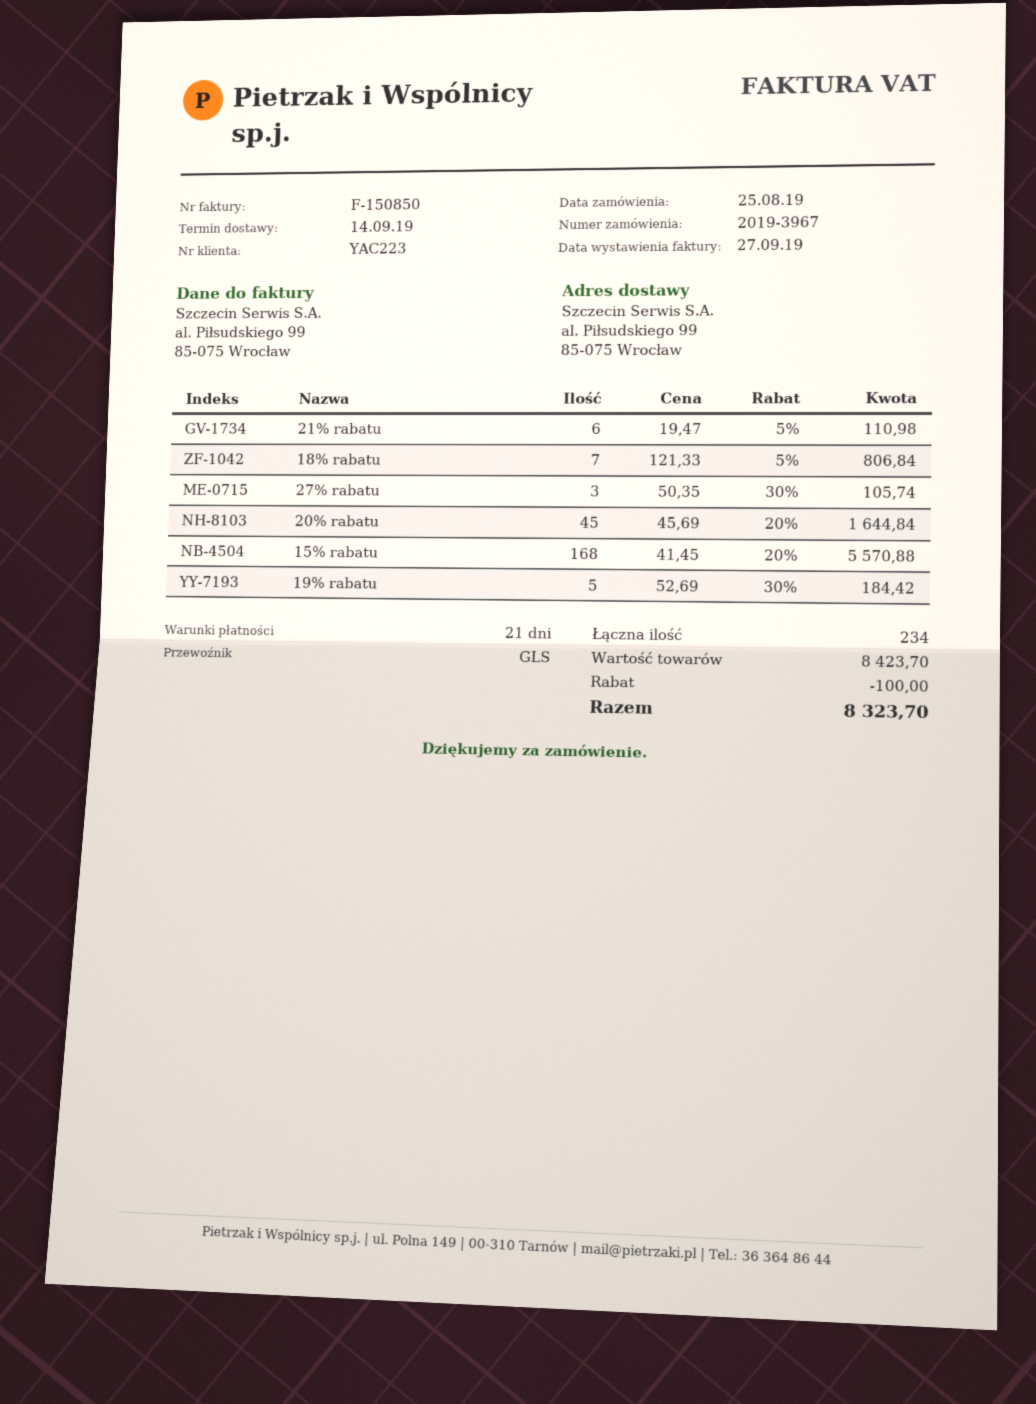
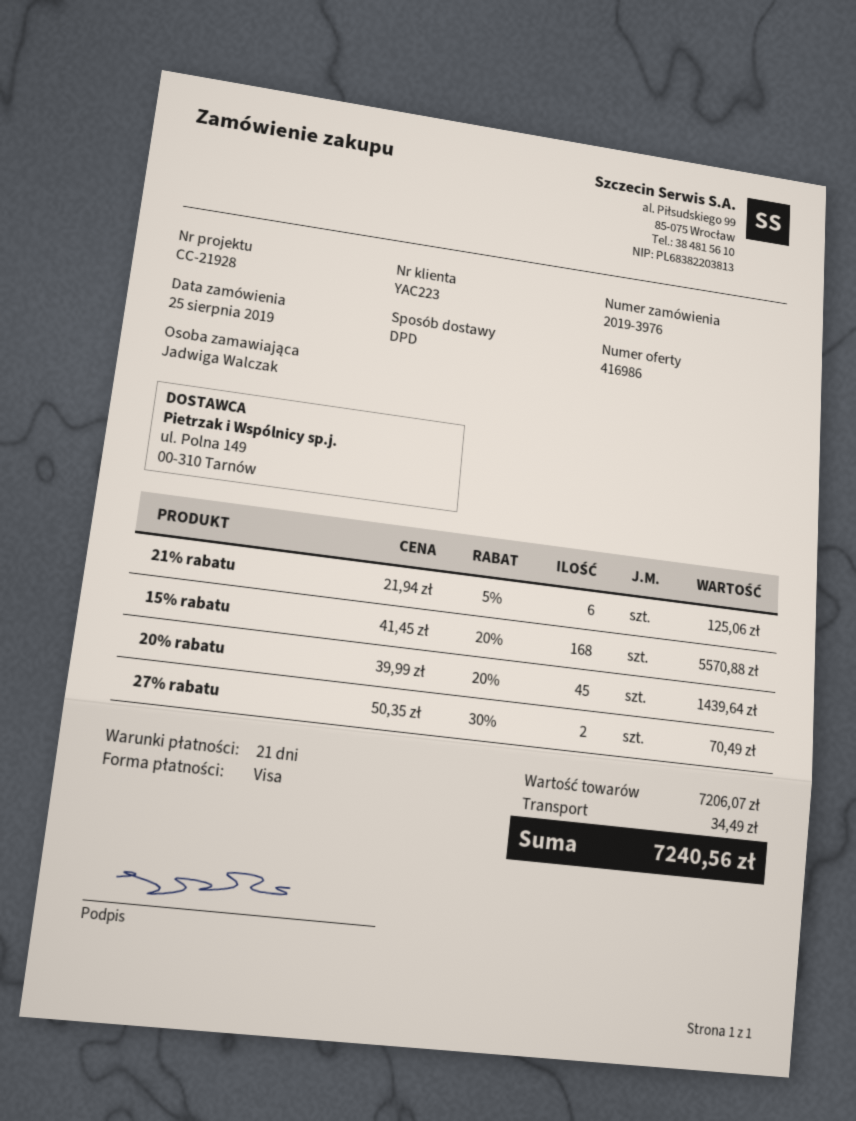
order number: 2019-3967 -> 2019-3976
shipping method: GLS -> DPD
21% rabatu: 6 x 19.47 - 5% = 110.98 -> 6 x 21.94 - 5% = 125.06
18% rabatu: 7 x 121.33 - 5% = 806.84 -> none
27% rabatu: 3 x 50.35 - 30% = 105.74 -> 2 x 50.35 - 30% = 70.49
20% rabatu: 45 x 45.69 - 20% = 1644.84 -> 45 x 39.99 - 20% = 1439.64
19% rabatu: 5 x 52.69 - 30% = 184.42 -> none
subtotal: 8423.70 -> 7206.07
discount: 100.00 -> none
shipping: none -> 34.49
total: 8323.70 -> 7240.56

